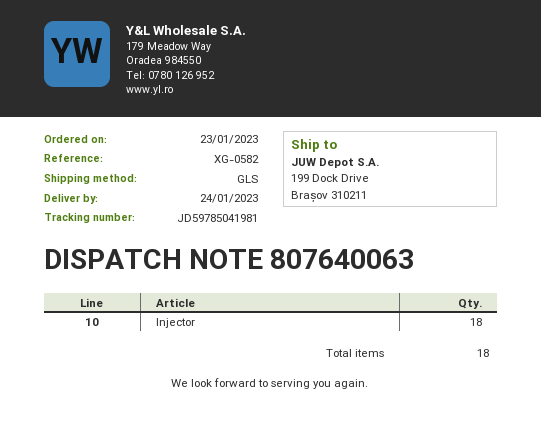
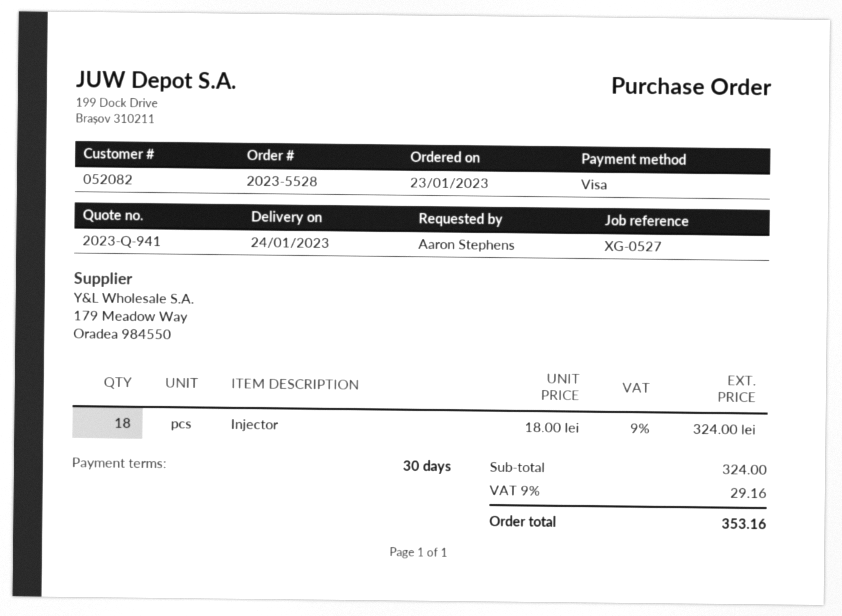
reference: XG-0582 -> XG-0527

